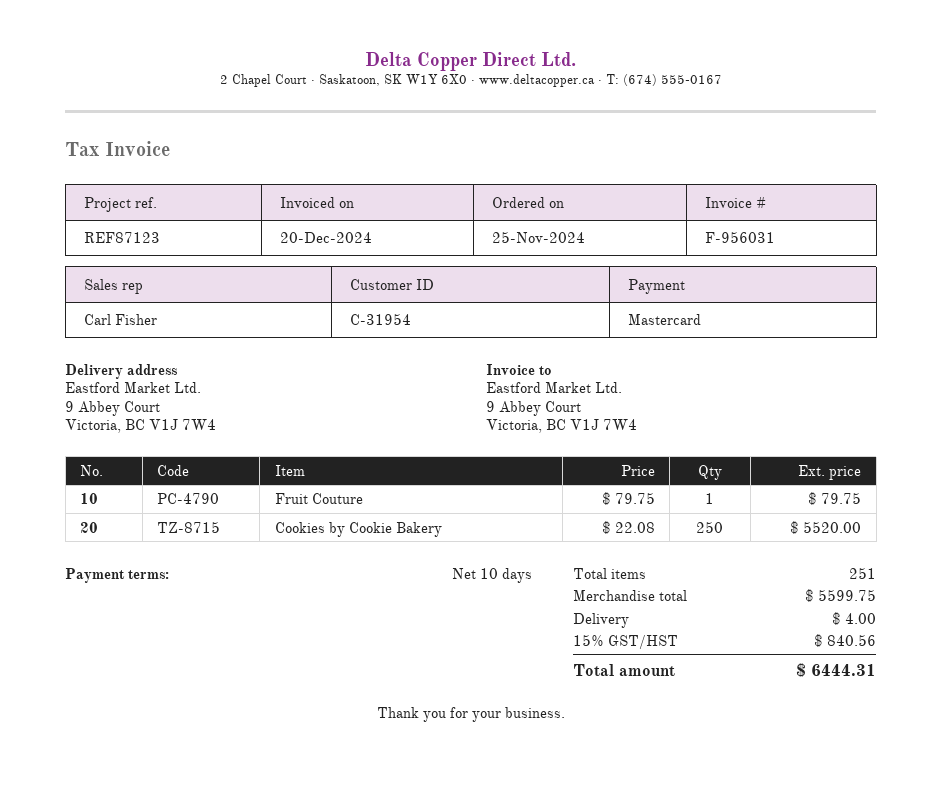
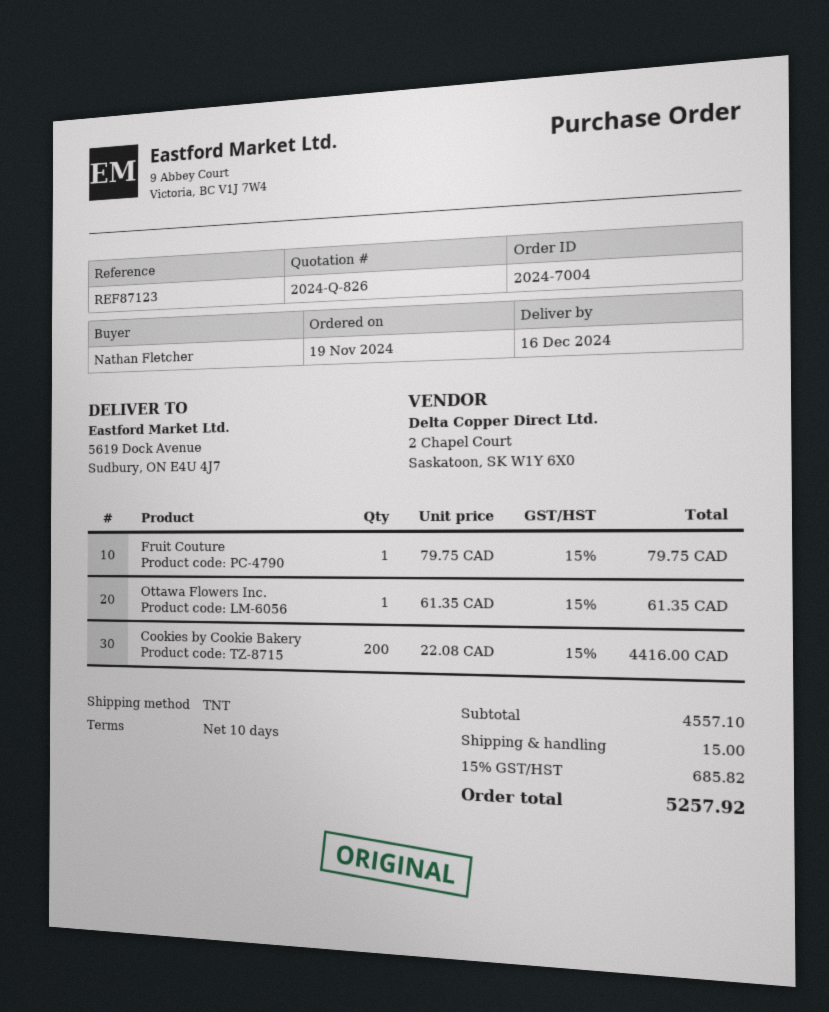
order date: 2024-11-25 -> 2024-11-19
ship to: 9 Abbey Court, Victoria, BC V1J 7W4 -> 5619 Dock Avenue, Sudbury, ON E4U 4J7
Cookies by Cookie Bakery: 250 x 22.08 = 5520.00 -> 200 x 22.08 = 4416.00
Ottawa Flowers Inc.: none -> 1 x 61.35 = 61.35
subtotal: 5599.75 -> 4557.10
shipping: 4.00 -> 15.00
tax: 15% = 840.56 -> 15% = 685.82
total: 6444.31 -> 5257.92

